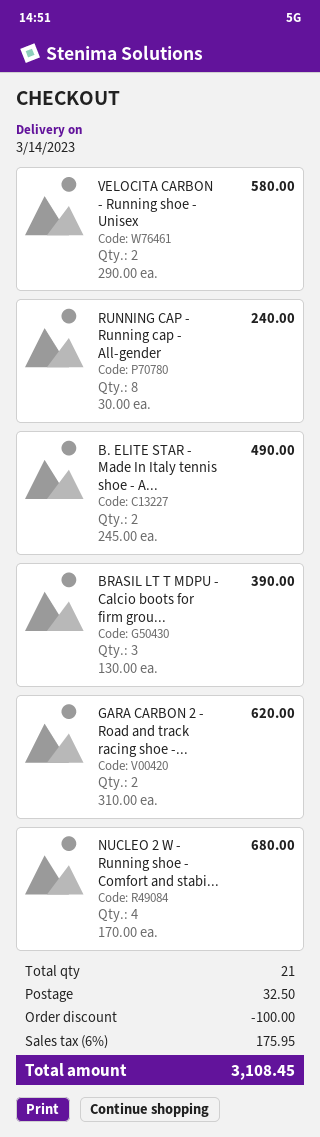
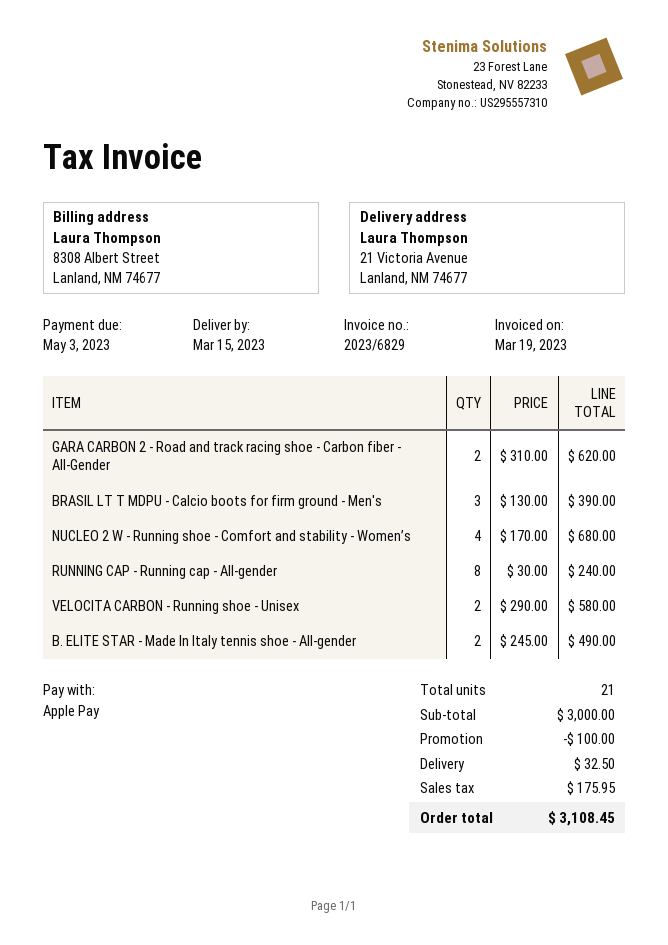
delivery date: 2023-03-14 -> 2023-03-15

